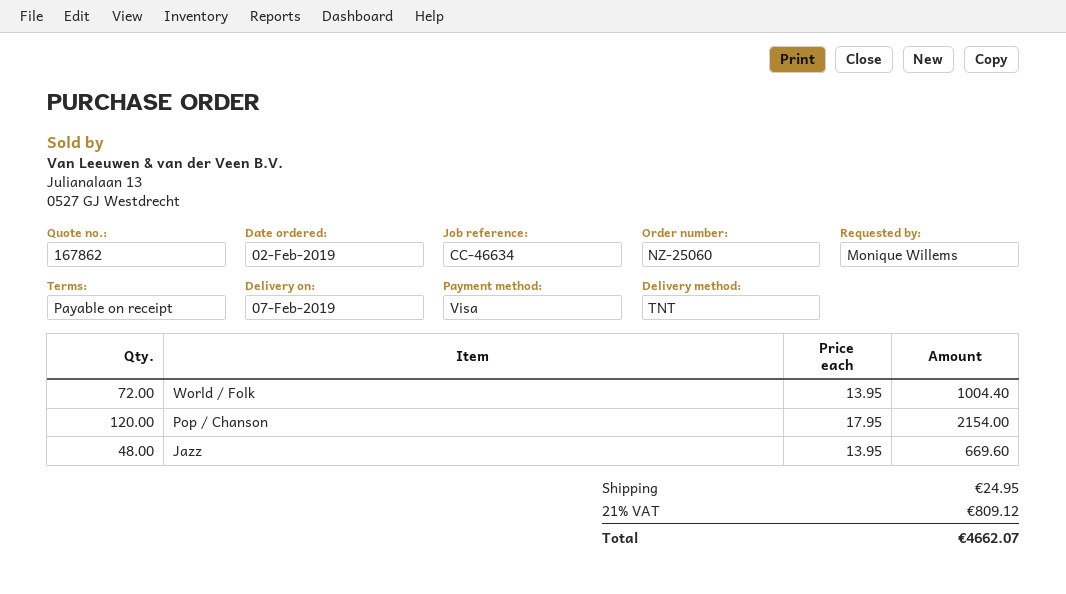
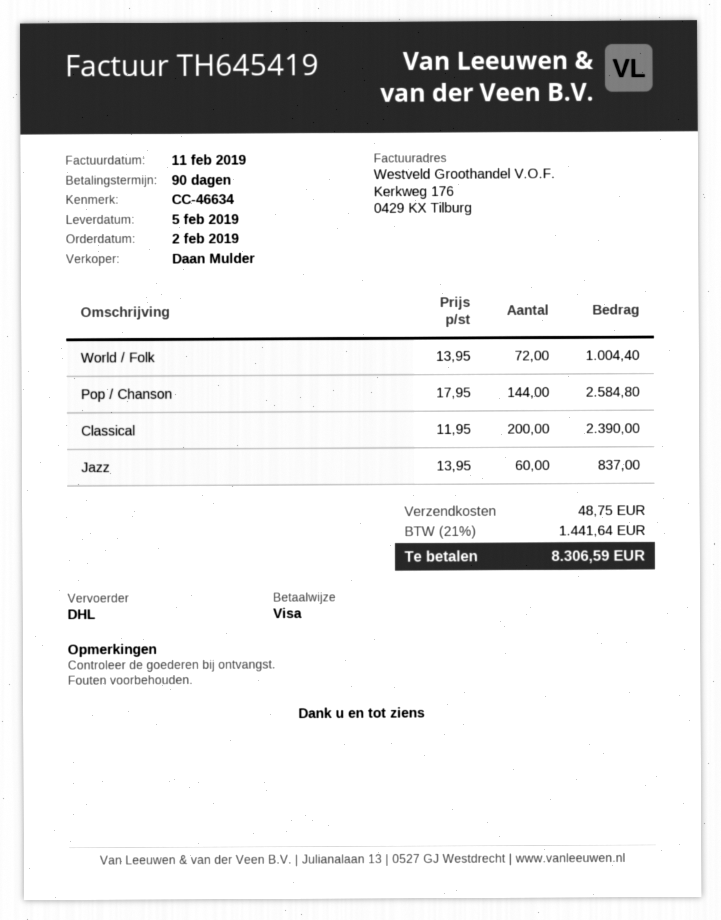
delivery date: 2019-02-07 -> 2019-02-05
payment terms: on receipt -> 90 days
shipping method: TNT -> DHL
Pop / Chanson: 120 x 17.95 = 2154.00 -> 144 x 17.95 = 2584.80
Jazz: 48 x 13.95 = 669.60 -> 60 x 13.95 = 837.00
Classical: none -> 200 x 11.95 = 2390.00
shipping: 24.95 -> 48.75
tax: 21% = 809.12 -> 21% = 1441.64
total: 4662.07 -> 8306.59

